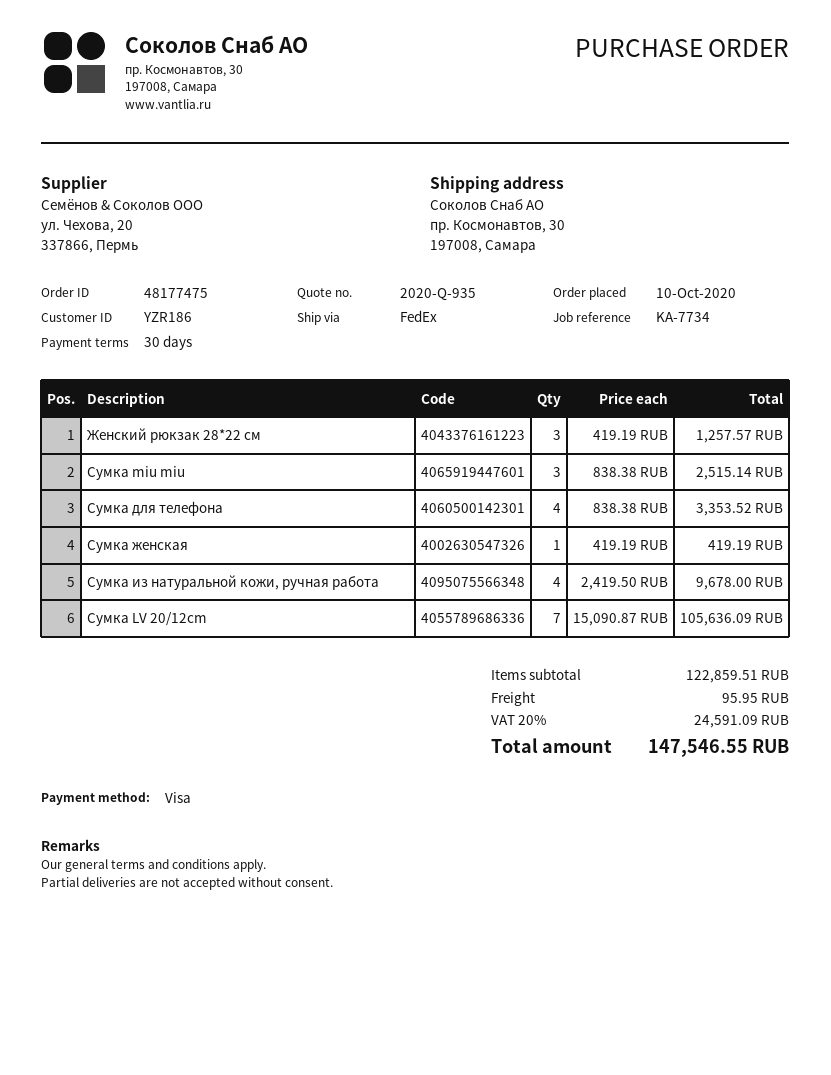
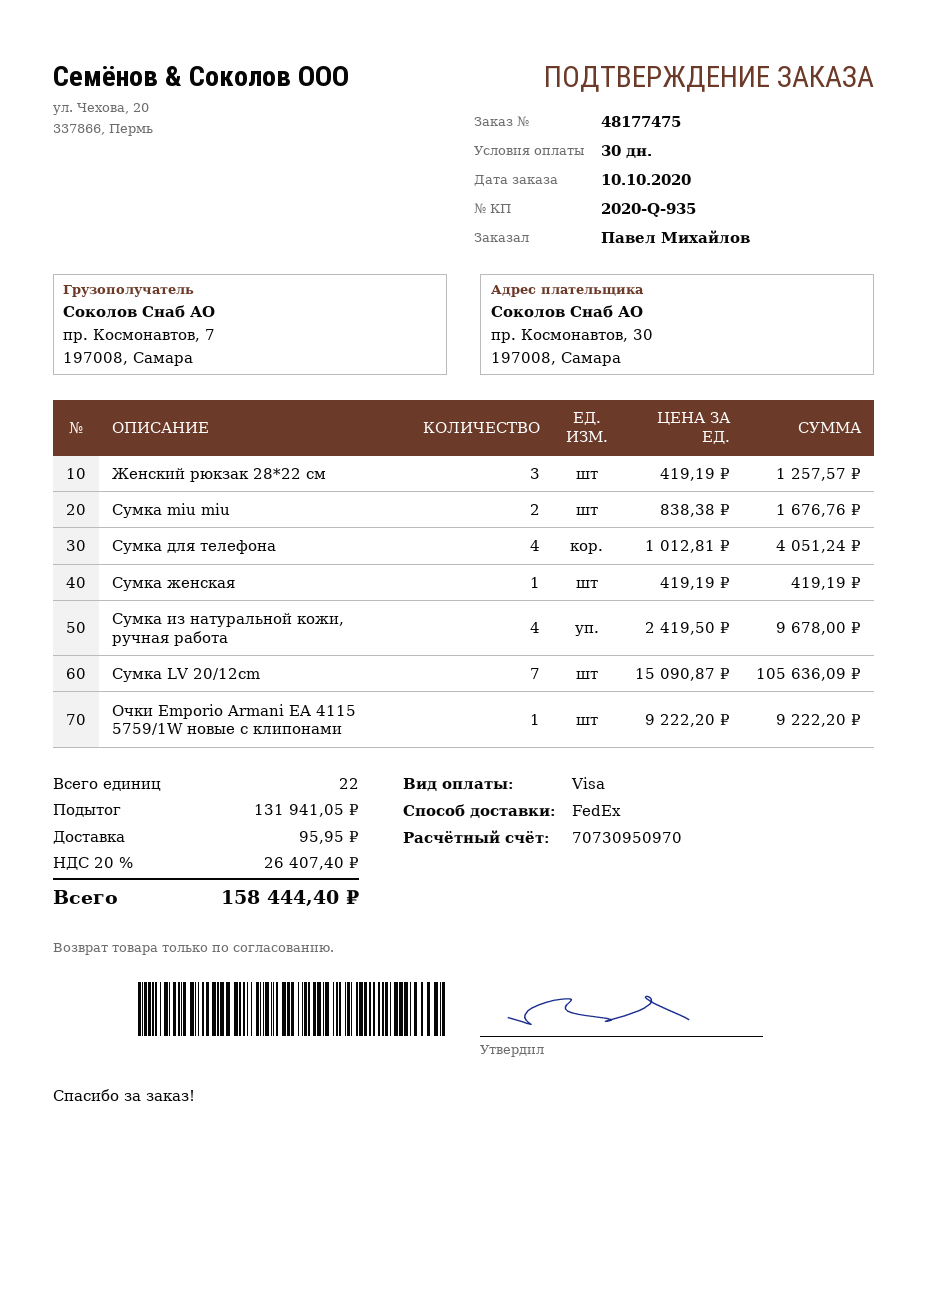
ship to: пр. Космонавтов, 30, 197008, Самара -> пр. Космонавтов, 7, 197008, Самара
Сумка miu miu: 3 x 838.38 = 2515.14 -> 2 x 838.38 = 1676.76
Сумка для телефона: 4 x 838.38 = 3353.52 -> 4 x 1012.81 = 4051.24
Очки Emporio Armani EA 4115 5759/1W новые с клипонами: none -> 1 x 9222.20 = 9222.20
subtotal: 122859.51 -> 131941.05
tax: 20% = 24591.09 -> 20% = 26407.40
total: 147546.55 -> 158444.40

